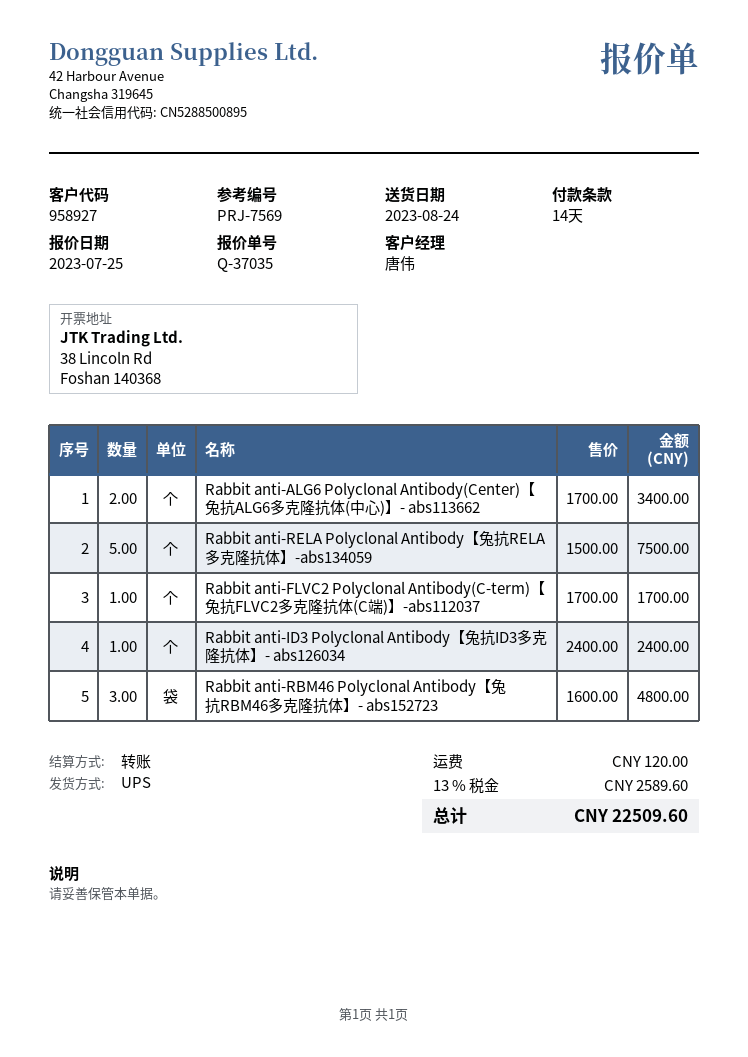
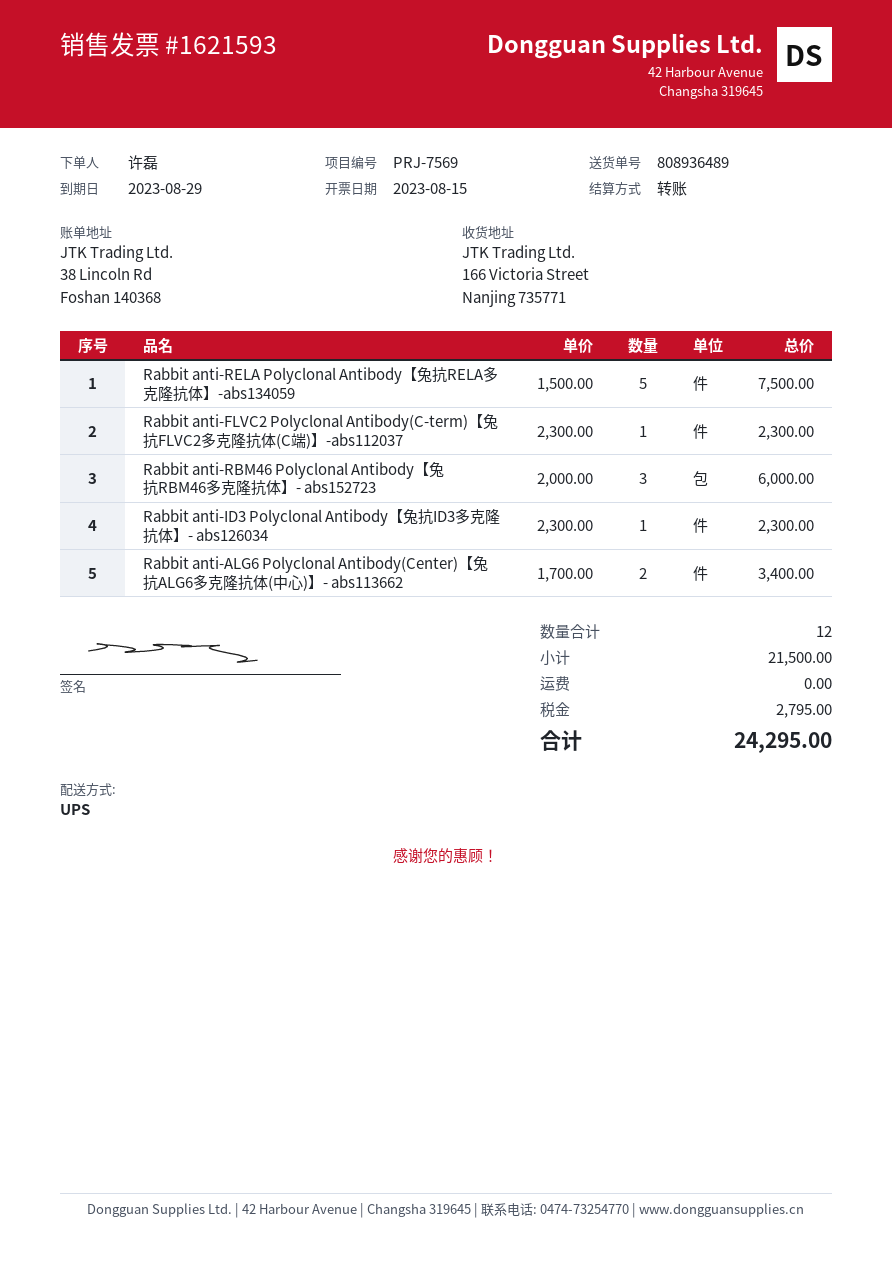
Rabbit anti-FLVC2 Polyclonal Antibody(C-term)【兔抗FLVC2多克隆抗体(C端)】-abs112037: 1 x 1700.00 = 1700.00 -> 1 x 2300.00 = 2300.00
Rabbit anti-ID3 Polyclonal Antibody【兔抗ID3多克隆抗体】- abs126034: 1 x 2400.00 = 2400.00 -> 1 x 2300.00 = 2300.00
Rabbit anti-RBM46 Polyclonal Antibody【兔抗RBM46多克隆抗体】- abs152723: 3 x 1600.00 = 4800.00 -> 3 x 2000.00 = 6000.00
shipping: 120.00 -> 0.00
tax: 2589.60 -> 2795.00
total: 22509.60 -> 24295.00

